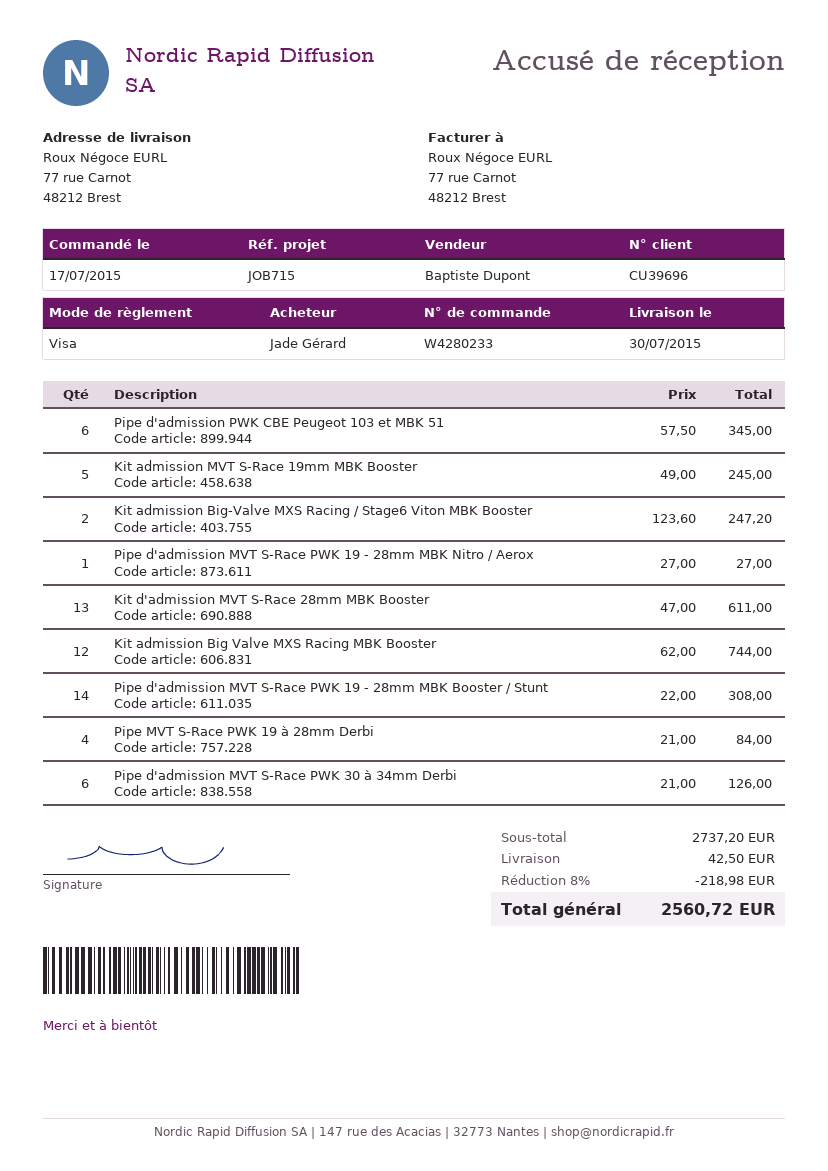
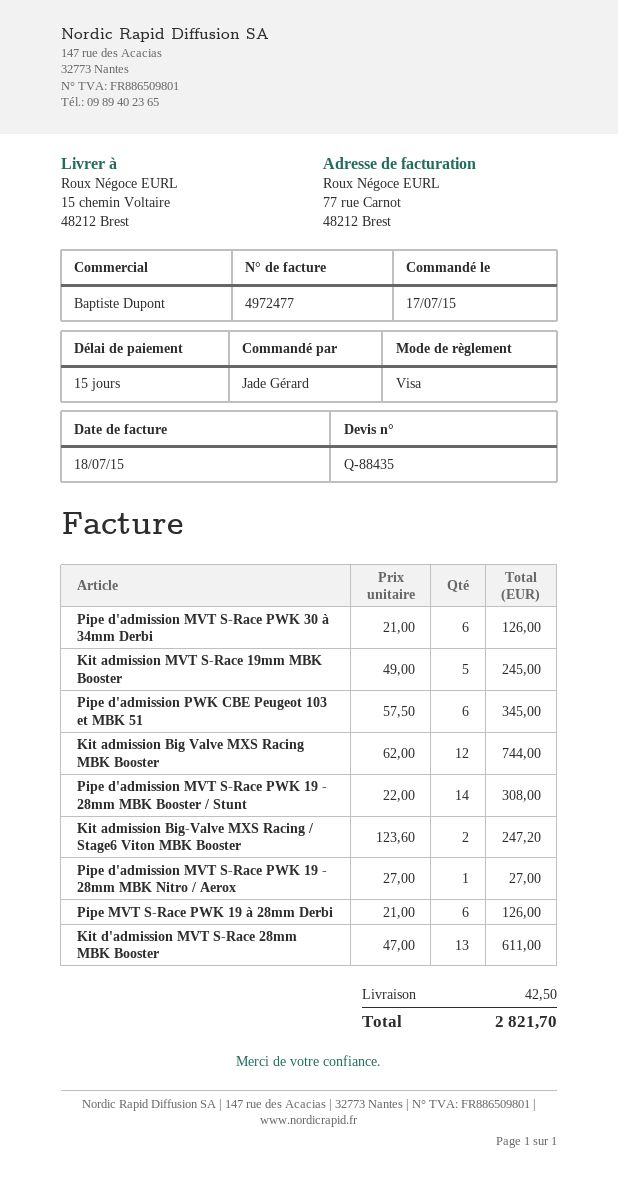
ship to: 77 rue Carnot, 48212 Brest -> 15 chemin Voltaire, 48212 Brest
Pipe MVT S-Race PWK 19 à 28mm Derbi: 4 x 21.00 = 84.00 -> 6 x 21.00 = 126.00
discount: 8% = 218.98 -> none
total: 2560.72 -> 2821.70

